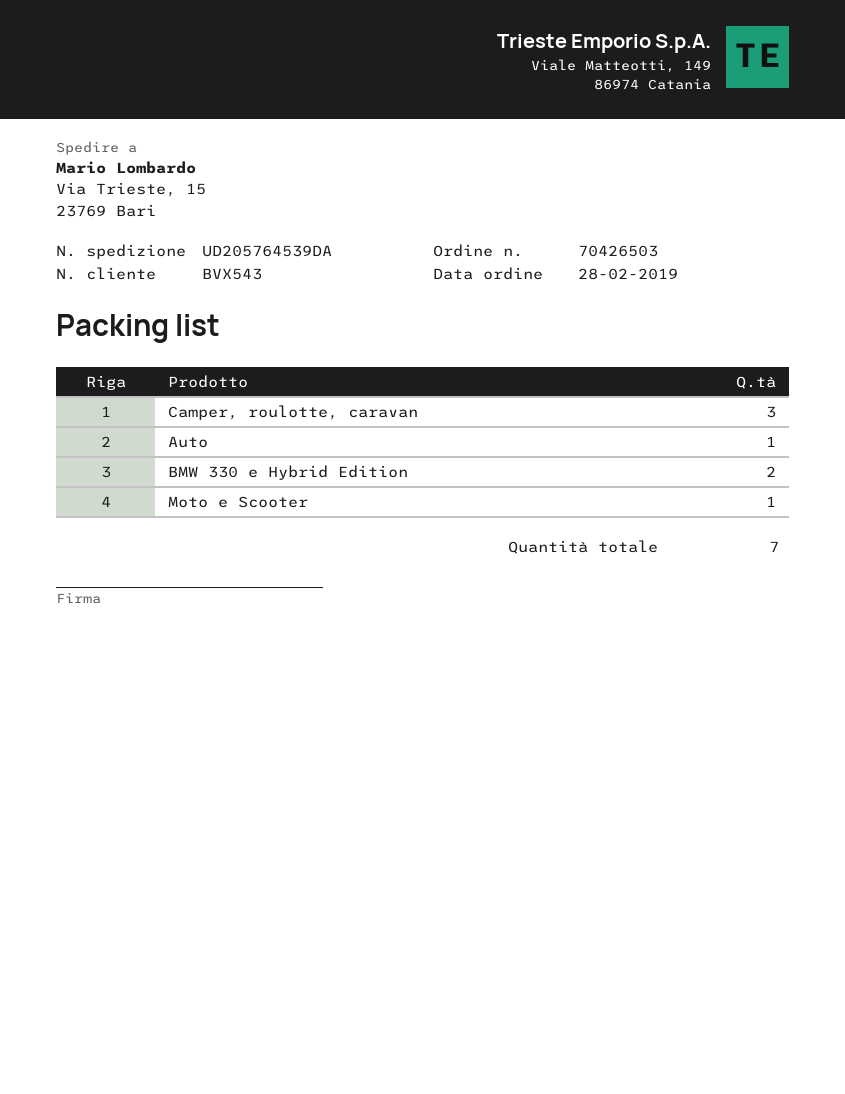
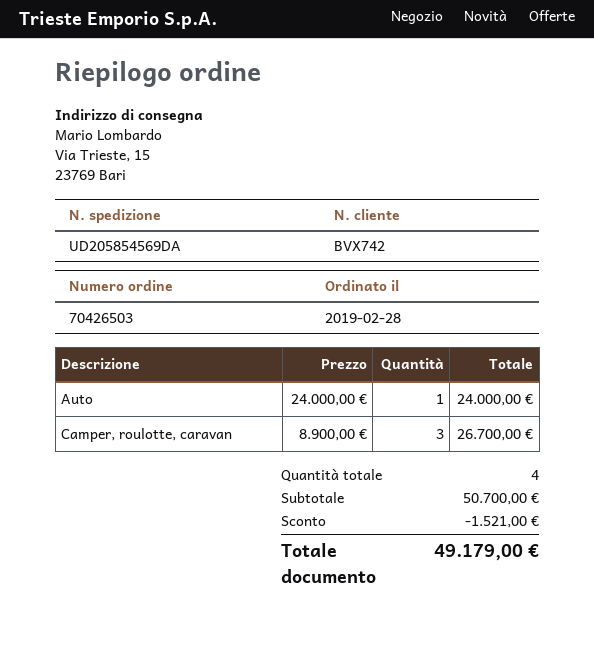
customer number: BVX543 -> BVX742
tracking number: UD205764539DA -> UD205854569DA
BMW 330 e Hybrid Edition: 2 -> none
Moto e Scooter: 1 -> none
total quantity: 7 -> 4

